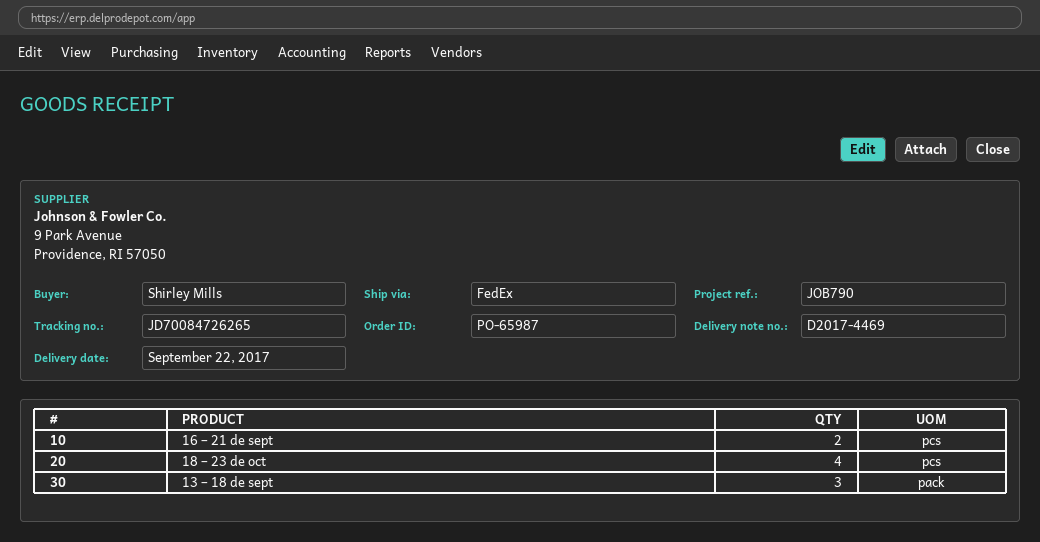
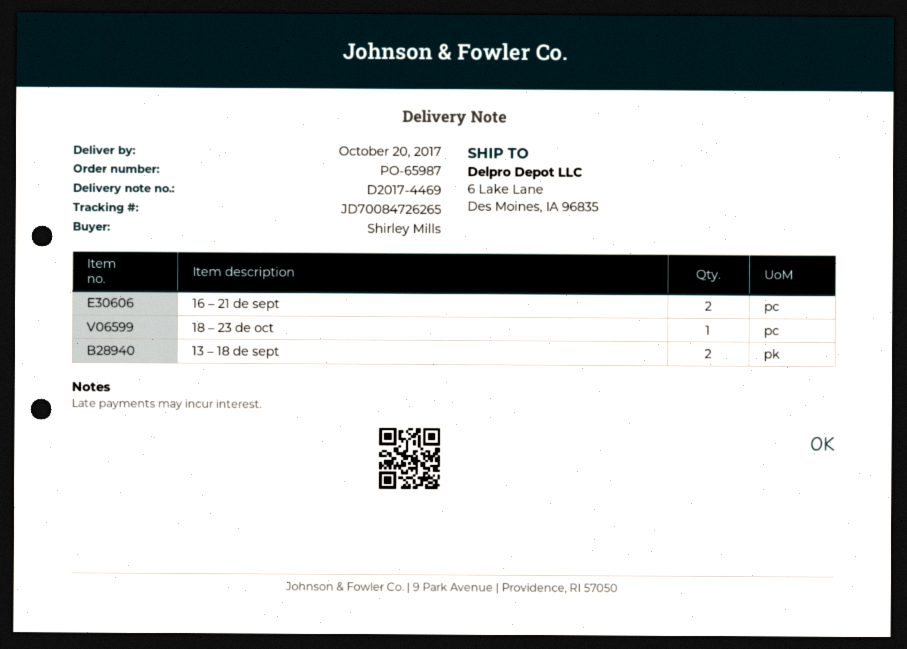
delivery date: 2017-09-22 -> 2017-10-20
18 – 23 de oct: 4 -> 1
13 – 18 de sept: 3 -> 2

